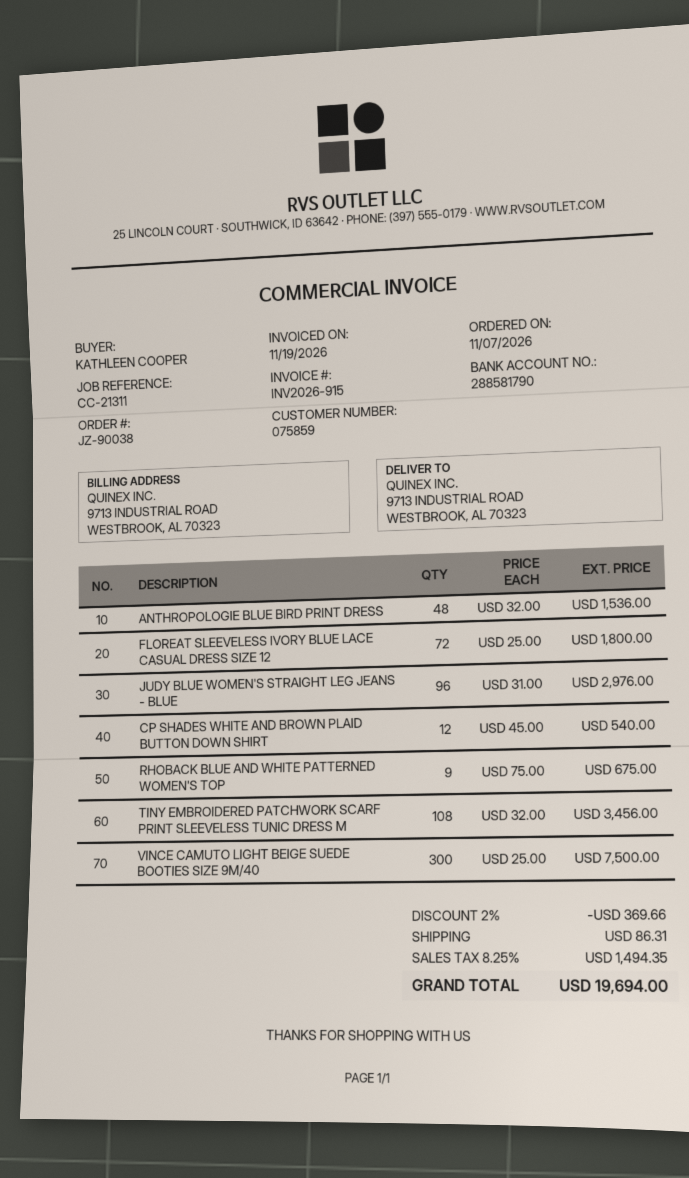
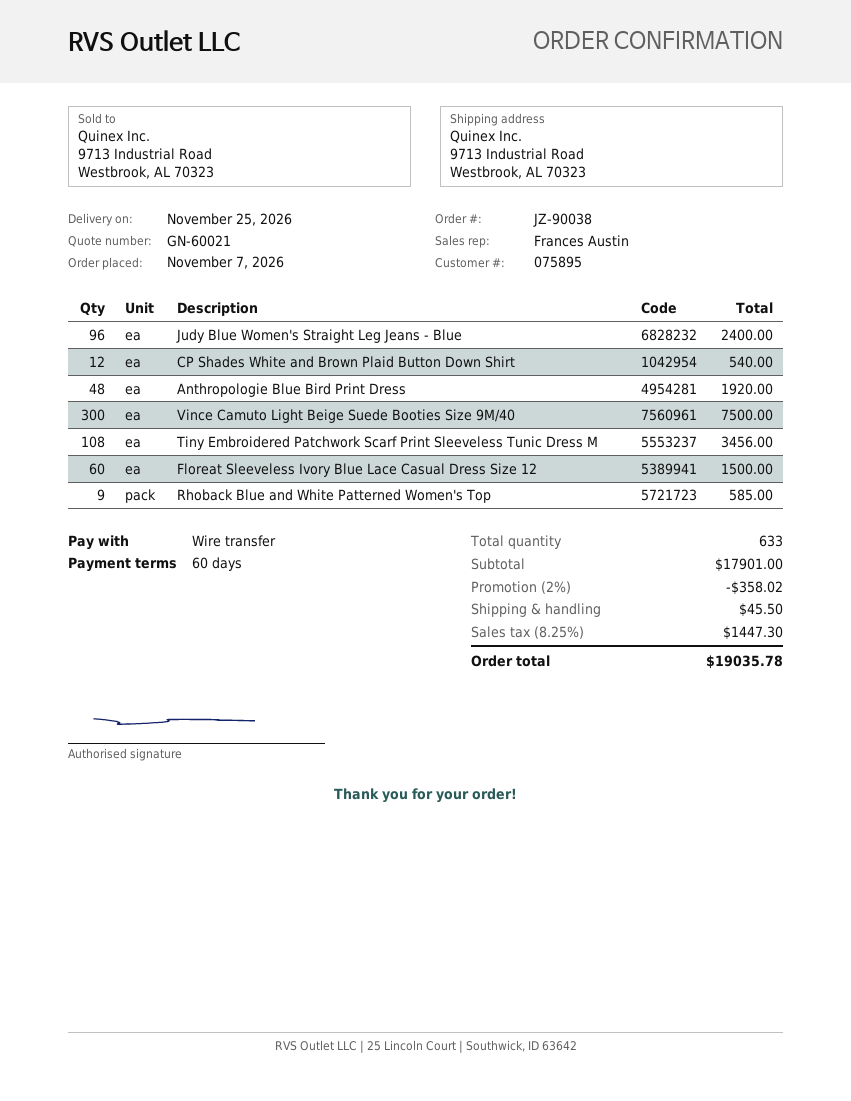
customer number: 075859 -> 075895
ANTHROPOLOGIE BLUE BIRD PRINT DRESS: 48 for 1536.00 -> 48 for 1920.00
FLOREAT SLEEVELESS IVORY BLUE LACE CASUAL DRESS SIZE 12: 72 for 1800.00 -> 60 for 1500.00
JUDY BLUE WOMEN'S STRAIGHT LEG JEANS - BLUE: 96 for 2976.00 -> 96 for 2400.00
RHOBACK BLUE AND WHITE PATTERNED WOMEN'S TOP: 9 for 675.00 -> 9 for 585.00
discount: 2% = 369.66 -> 2% = 358.02
shipping: 86.31 -> 45.50
tax: 8.25% = 1494.35 -> 8.25% = 1447.30
total: 19694.00 -> 19035.78

